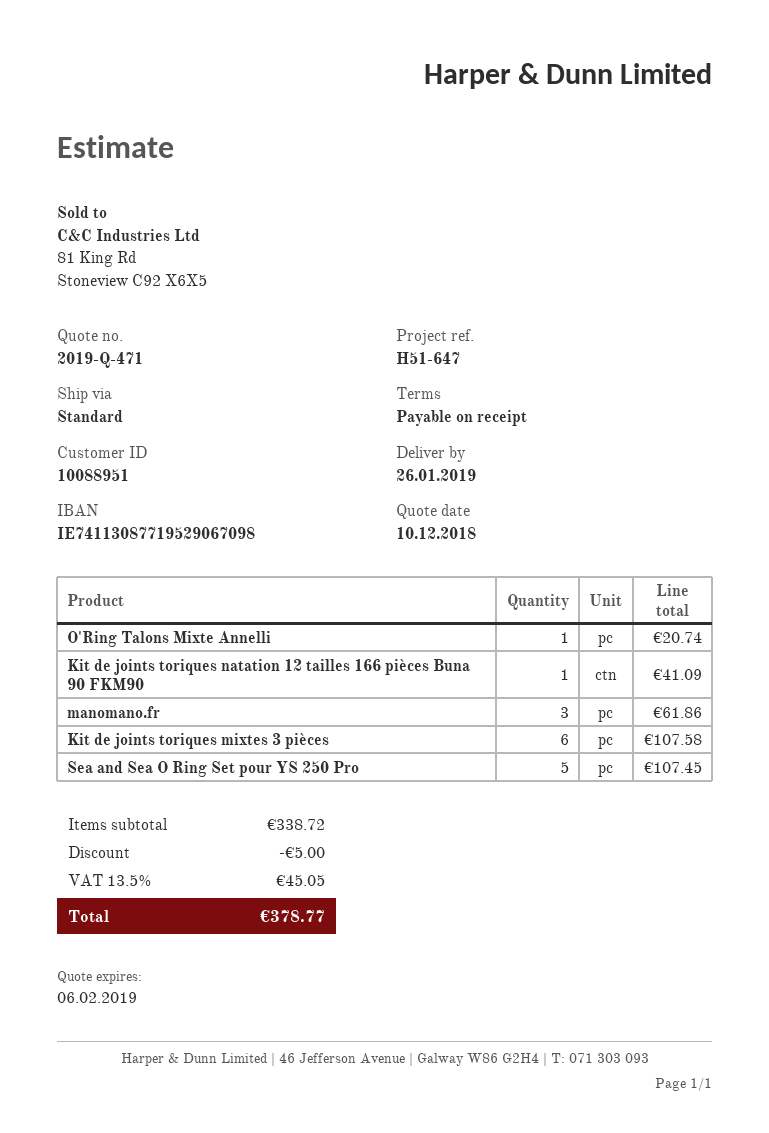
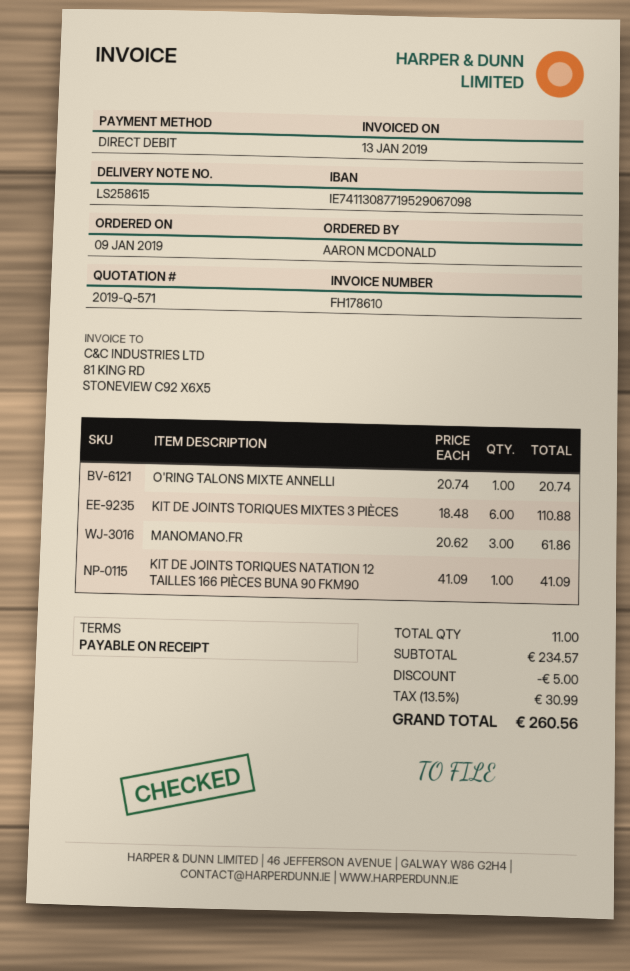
quote number: 2019-Q-471 -> 2019-Q-571
Kit de joints toriques mixtes 3 pièces: 6 for 107.58 -> 6 for 110.88
Sea and Sea O Ring Set pour YS 250 Pro: 5 for 107.45 -> none
subtotal: 338.72 -> 234.57
tax: 13.5% = 45.05 -> 13.5% = 30.99
total: 378.77 -> 260.56

